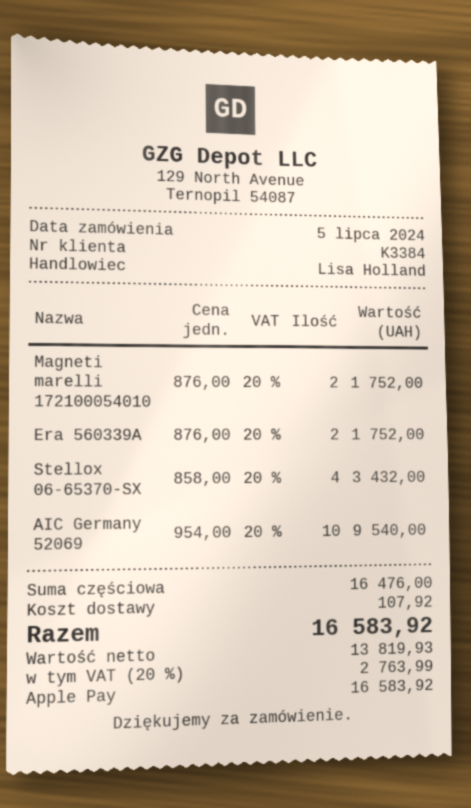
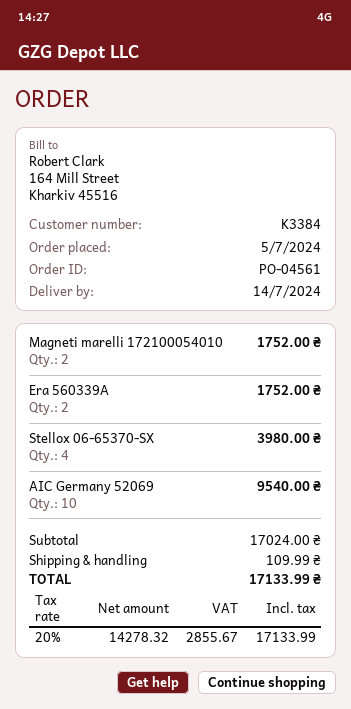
Stellox 06-65370-SX: 4 for 3432.00 -> 4 for 3980.00
subtotal: 16476.00 -> 17024.00
shipping: 107.92 -> 109.99
net: 13819.93 -> 14278.32
tax: 20% = 2763.99 -> 20% = 2855.67
total: 16583.92 -> 17133.99

